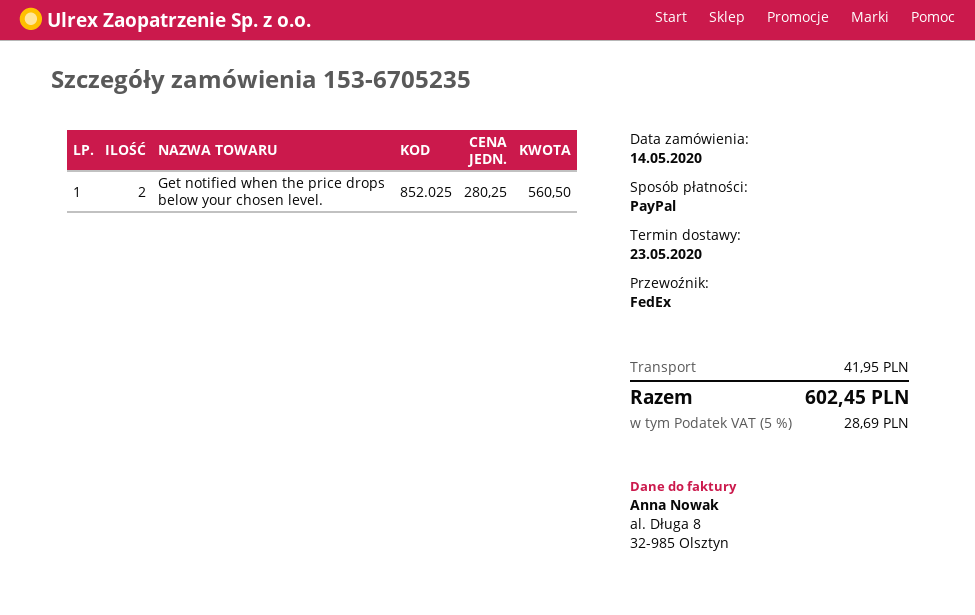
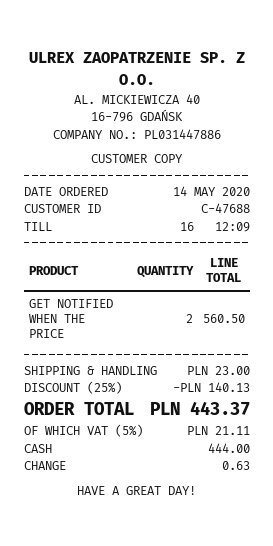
payment method: PayPal -> cash
discount: none -> 25% = 140.13
shipping: 41.95 -> 23.00
tax: 5% = 28.69 -> 5% = 21.11
total: 602.45 -> 443.37

